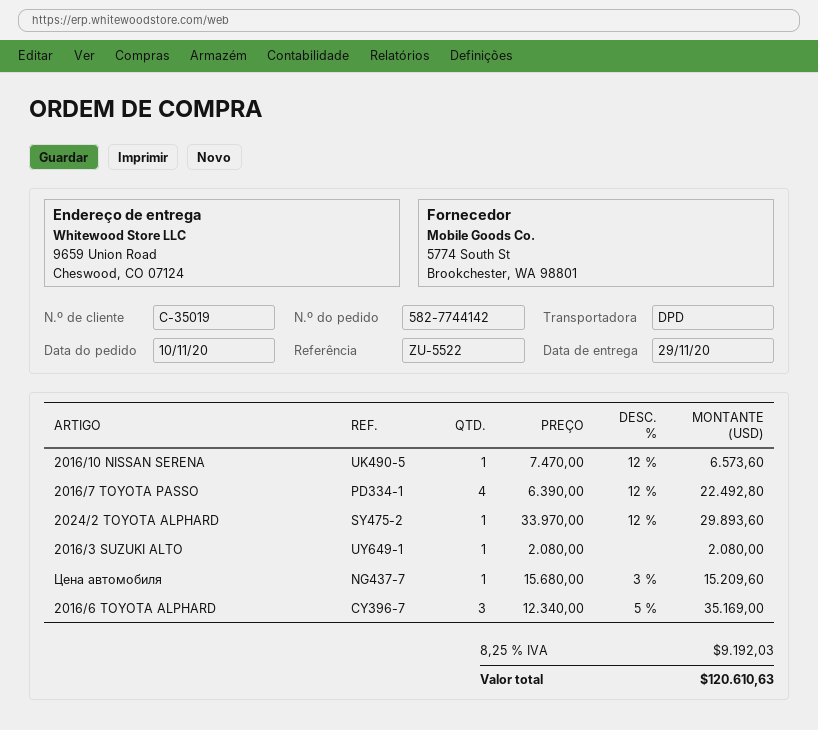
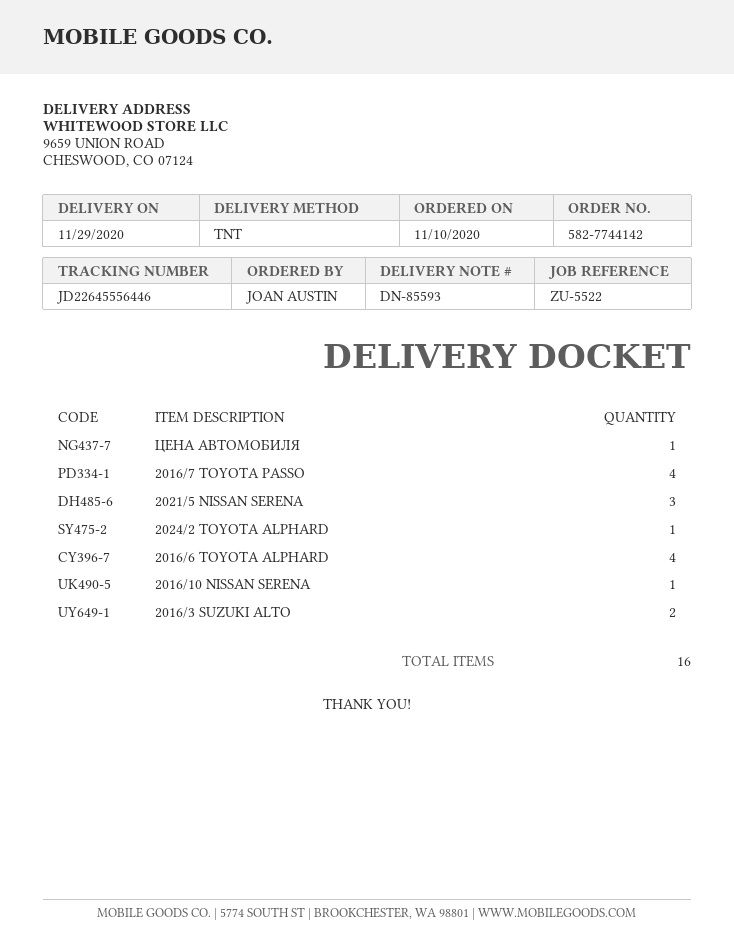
shipping method: DPD -> TNT
2016/3 SUZUKI ALTO: 1 -> 2
2016/6 TOYOTA ALPHARD: 3 -> 4
2021/5 NISSAN SERENA: none -> 3

